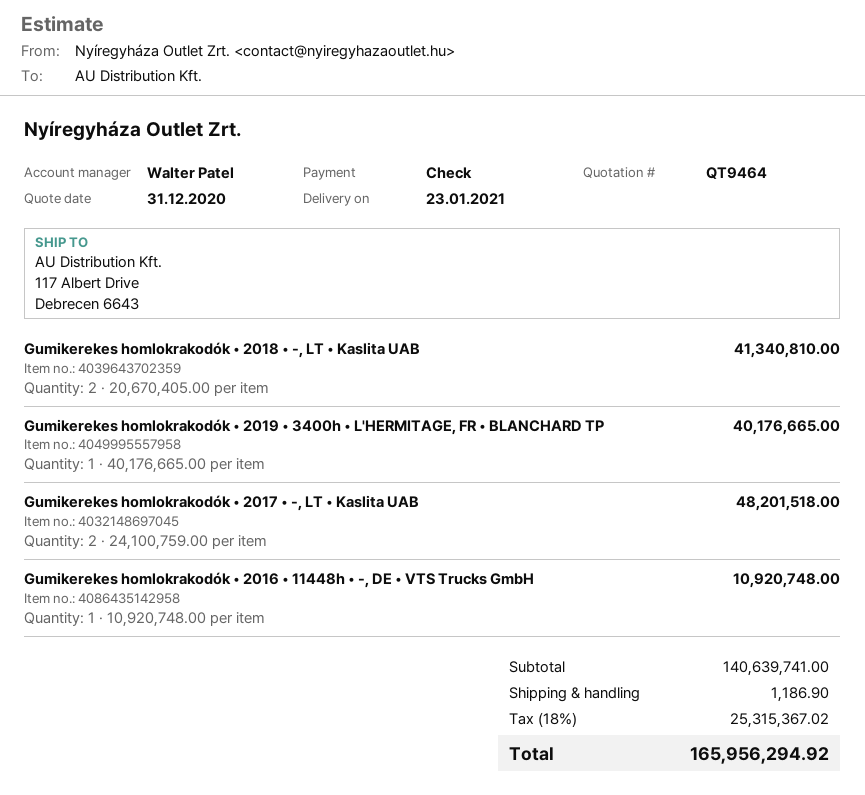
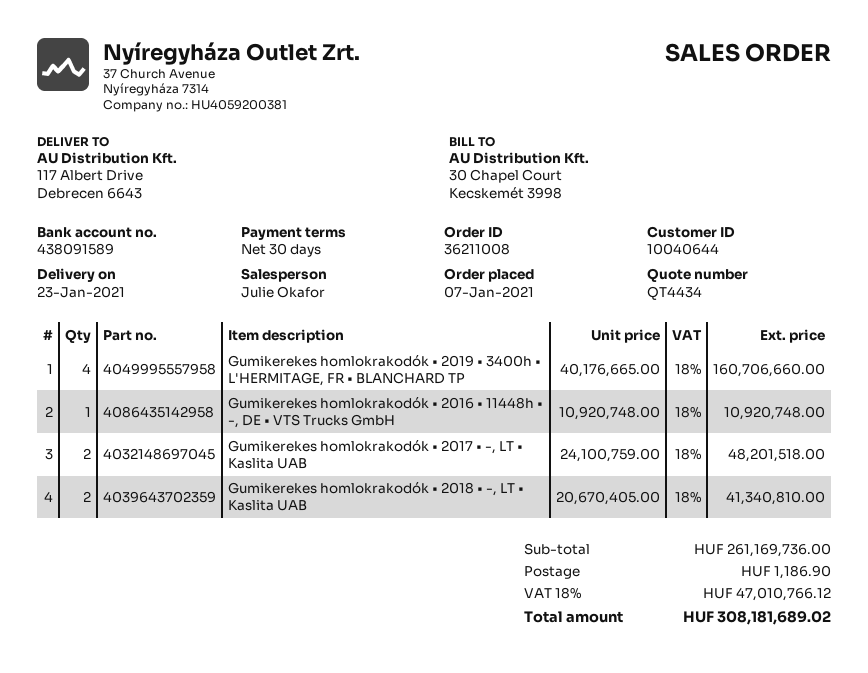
quote number: QT9464 -> QT4434
sales rep: Walter Patel -> Julie Okafor
Gumikerekes homlokrakodók • 2019 • 3400h • L'HERMITAGE, FR • BLANCHARD TP: 1 x 40176665.00 = 40176665.00 -> 4 x 40176665.00 = 160706660.00
subtotal: 140639741.00 -> 261169736.00
tax: 18% = 25315367.02 -> 18% = 47010766.12
total: 165956294.92 -> 308181689.02

